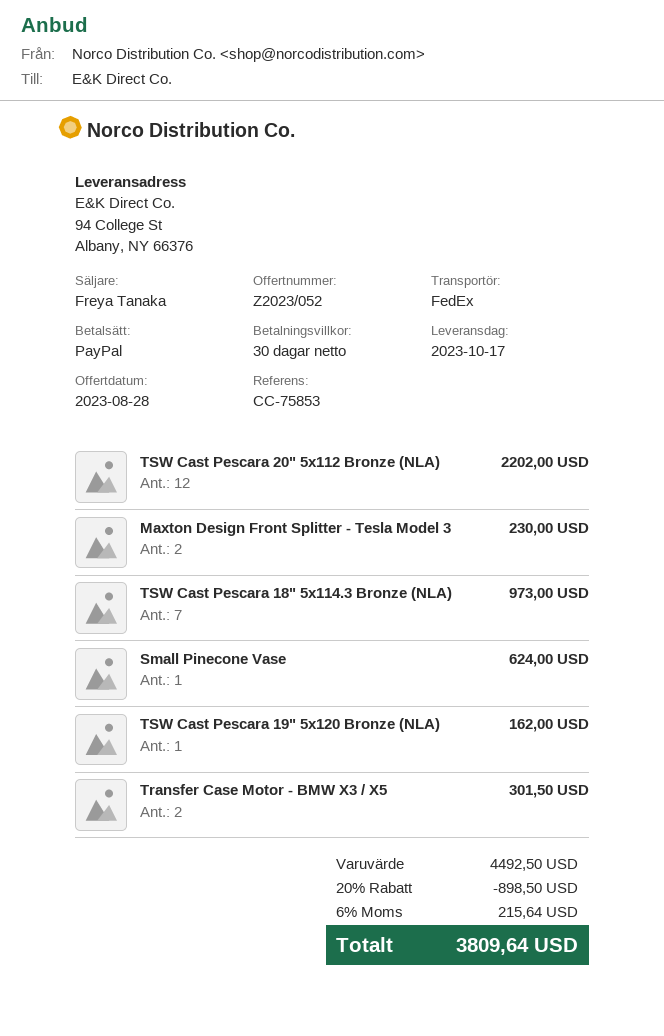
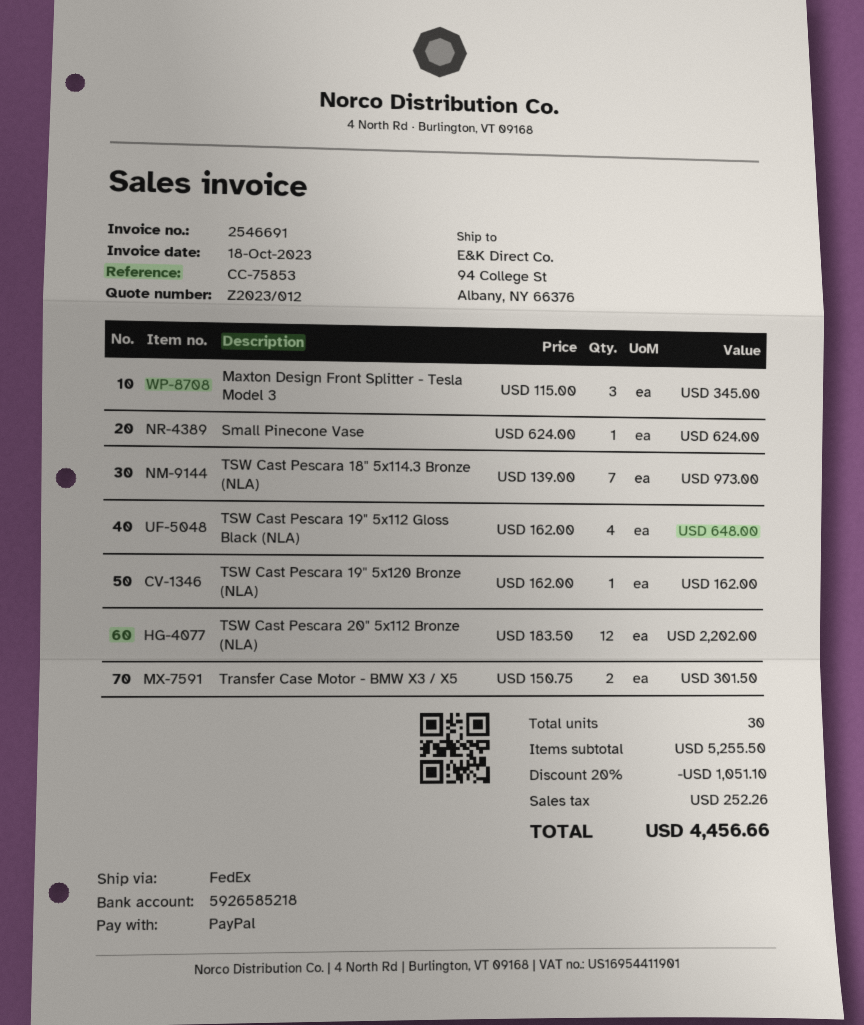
quote number: Z2023/052 -> Z2023/012
Maxton Design Front Splitter - Tesla Model 3: 2 for 230.00 -> 3 for 345.00
TSW Cast Pescara 19" 5x112 Gloss Black (NLA): none -> 4 for 648.00
subtotal: 4492.50 -> 5255.50
discount: 20% = 898.50 -> 20% = 1051.10
tax: 215.64 -> 252.26
total: 3809.64 -> 4456.66

